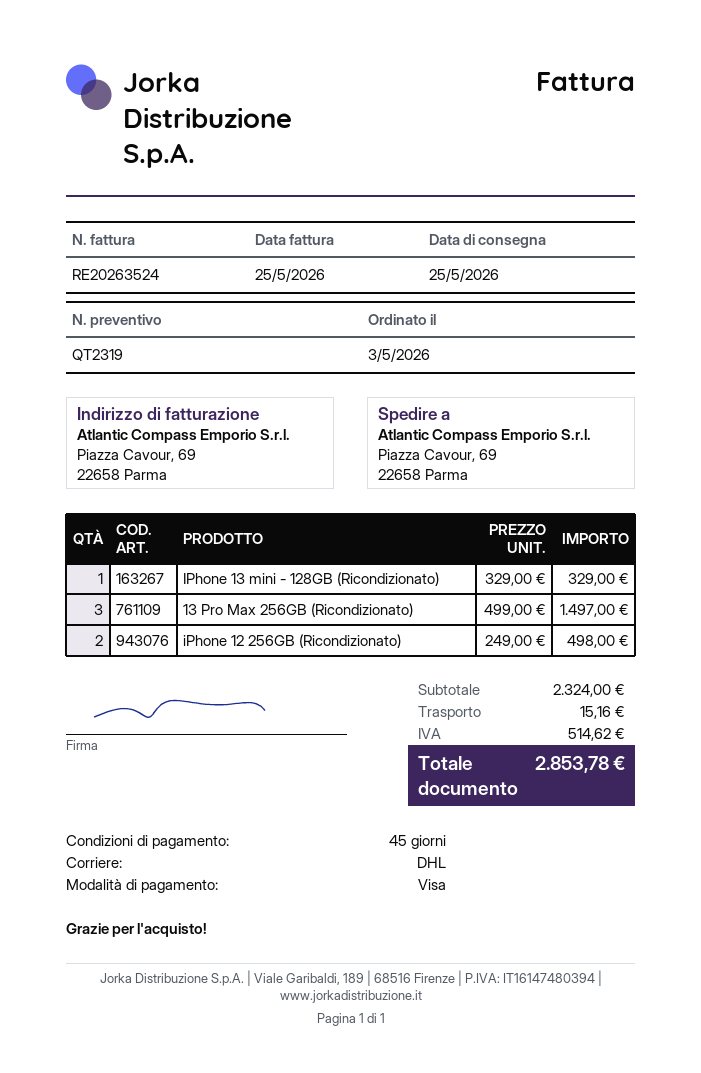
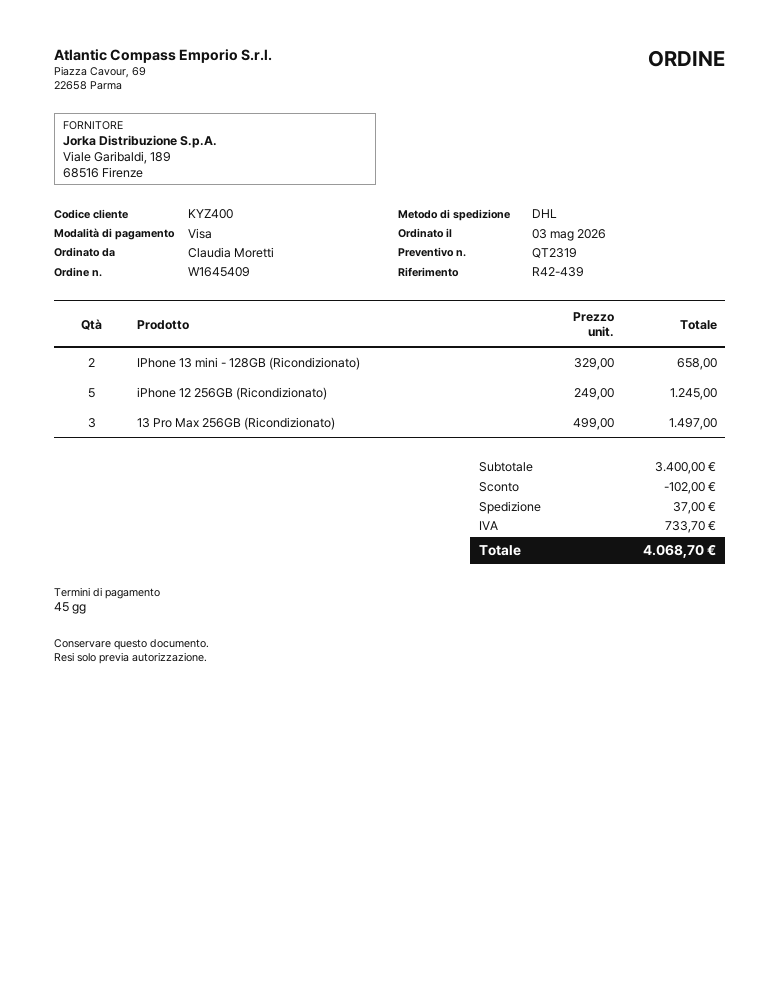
IPhone 13 mini - 128GB (Ricondizionato): 1 x 329.00 = 329.00 -> 2 x 329.00 = 658.00
iPhone 12 256GB (Ricondizionato): 2 x 249.00 = 498.00 -> 5 x 249.00 = 1245.00
subtotal: 2324.00 -> 3400.00
discount: none -> 102.00
shipping: 15.16 -> 37.00
tax: 514.62 -> 733.70
total: 2853.78 -> 4068.70

